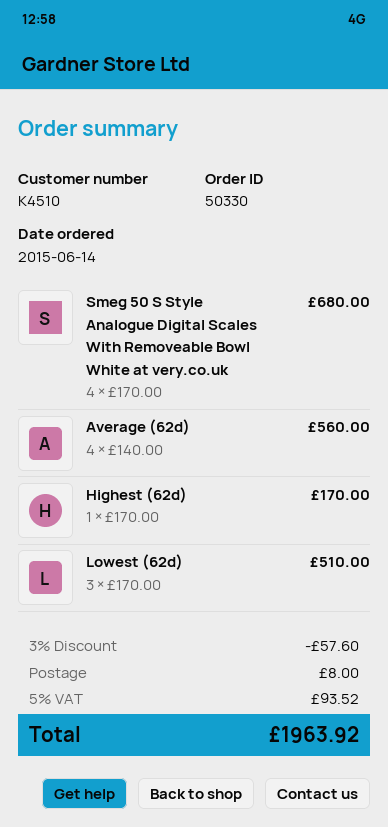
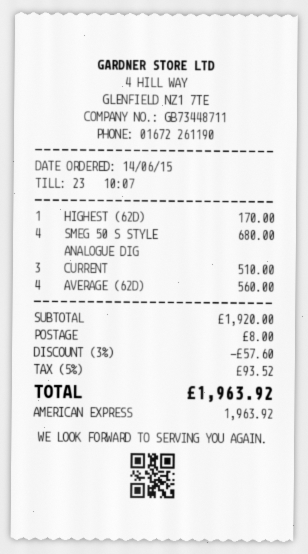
Lowest (62d): 3 for 510.00 -> none
CURRENT: none -> 3 for 510.00

